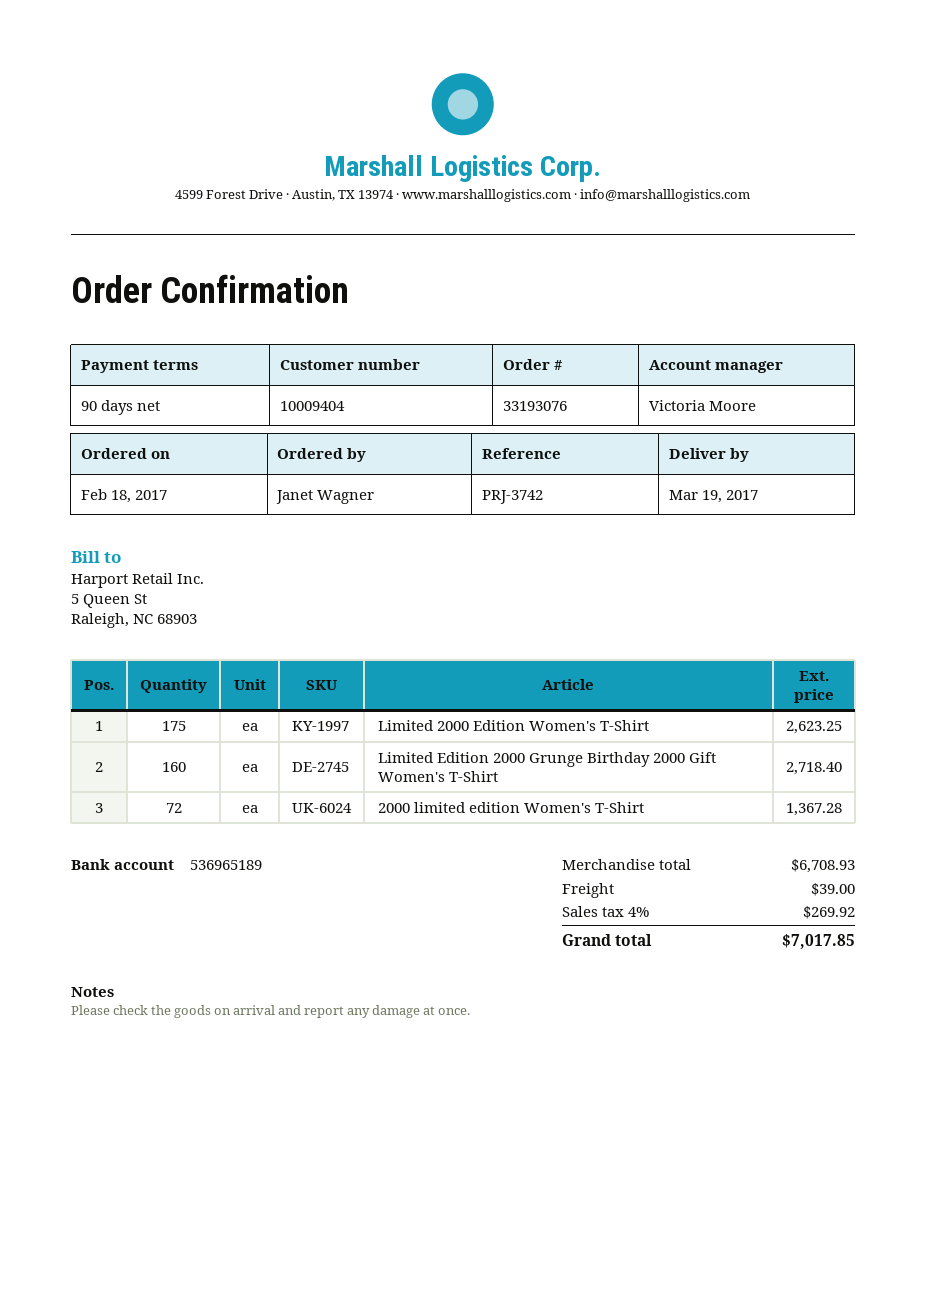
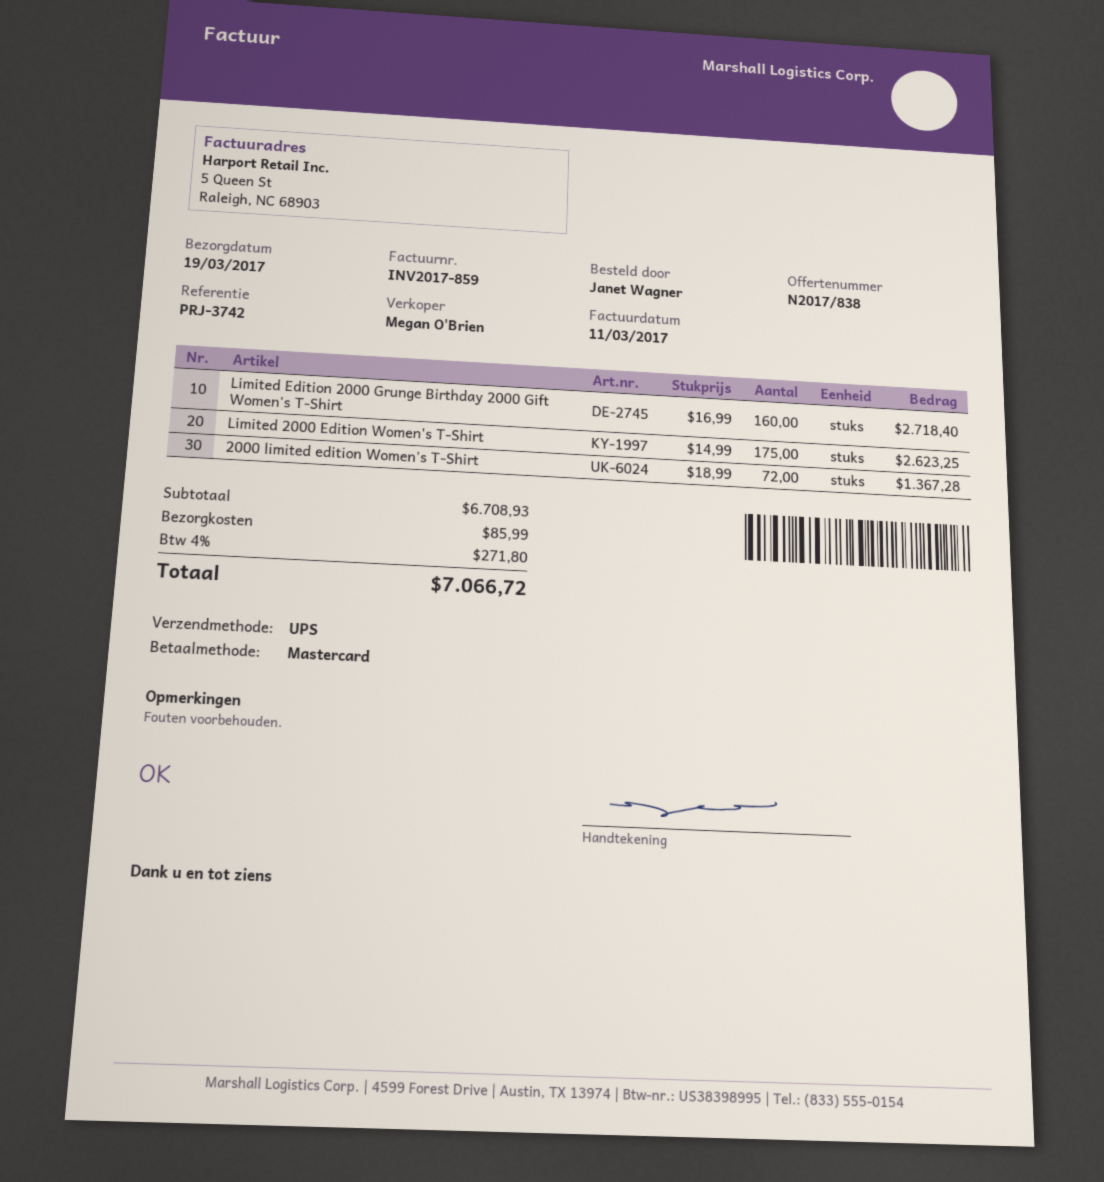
sales rep: Victoria Moore -> Megan O'Brien
shipping: 39.00 -> 85.99
tax: 4% = 269.92 -> 4% = 271.80
total: 7017.85 -> 7066.72

